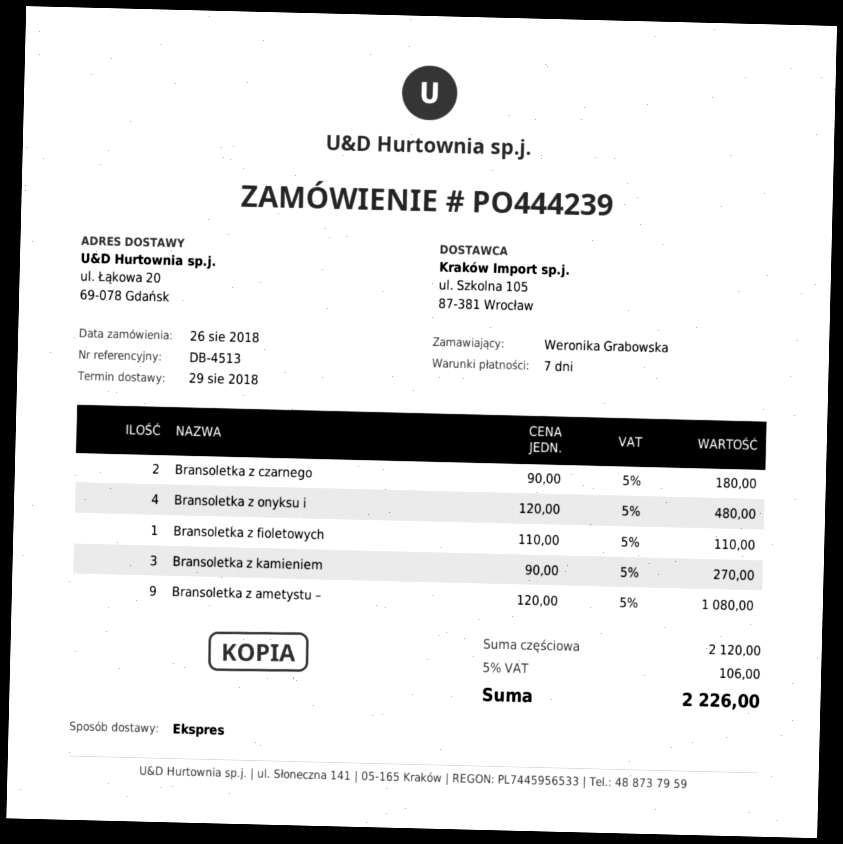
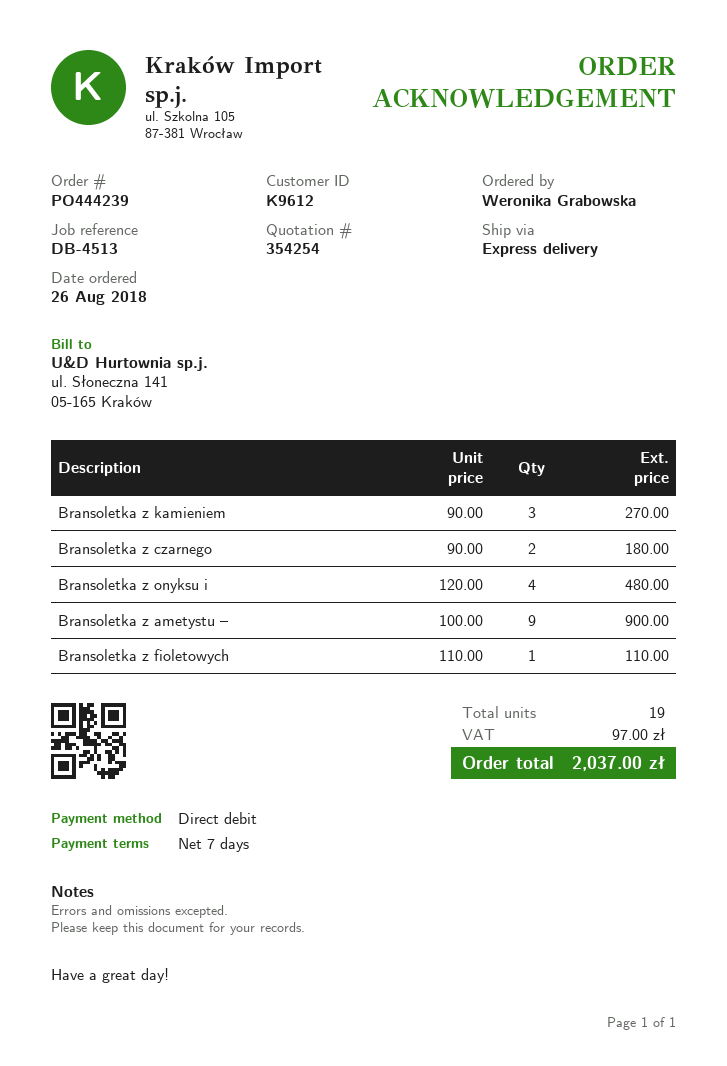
Bransoletka z ametystu –: 9 x 120.00 = 1080.00 -> 9 x 100.00 = 900.00
tax: 106.00 -> 97.00
total: 2226.00 -> 2037.00

